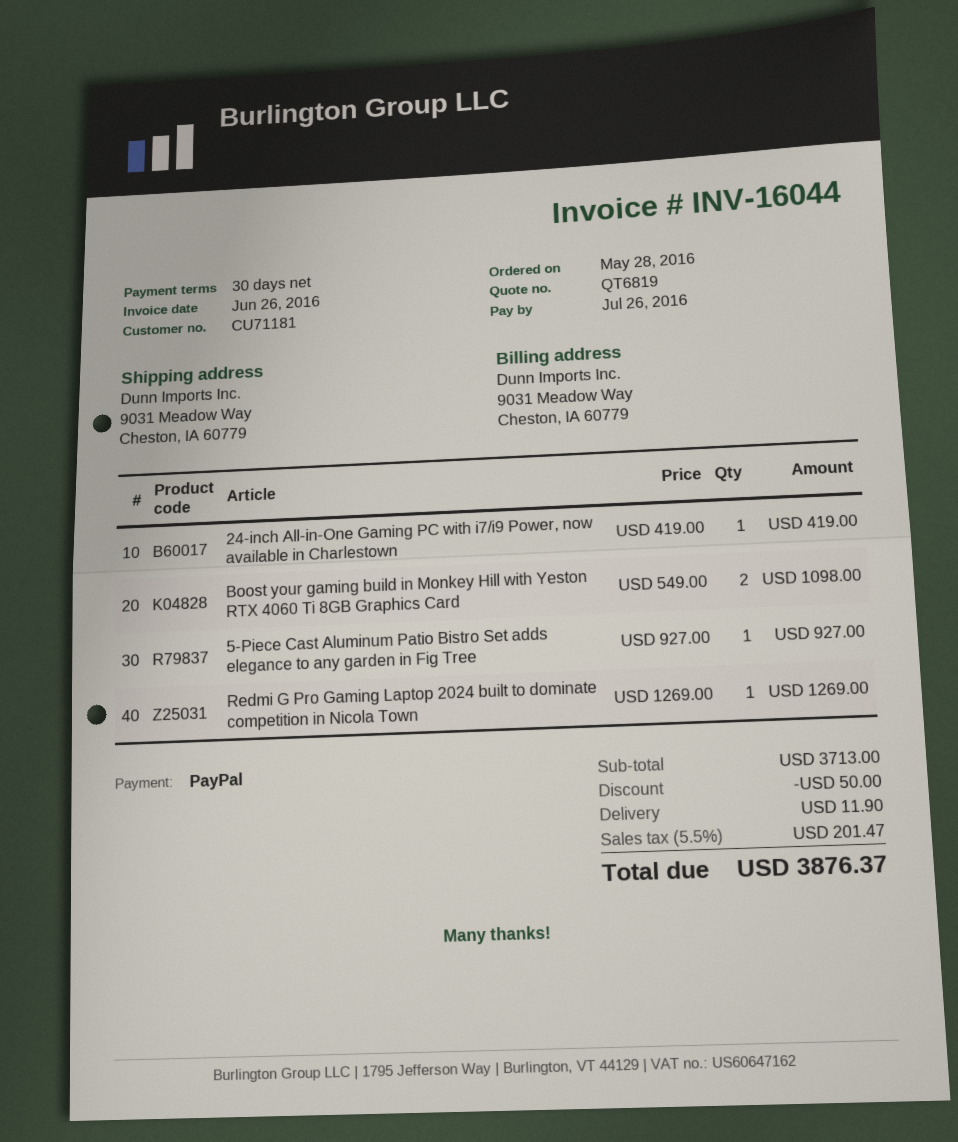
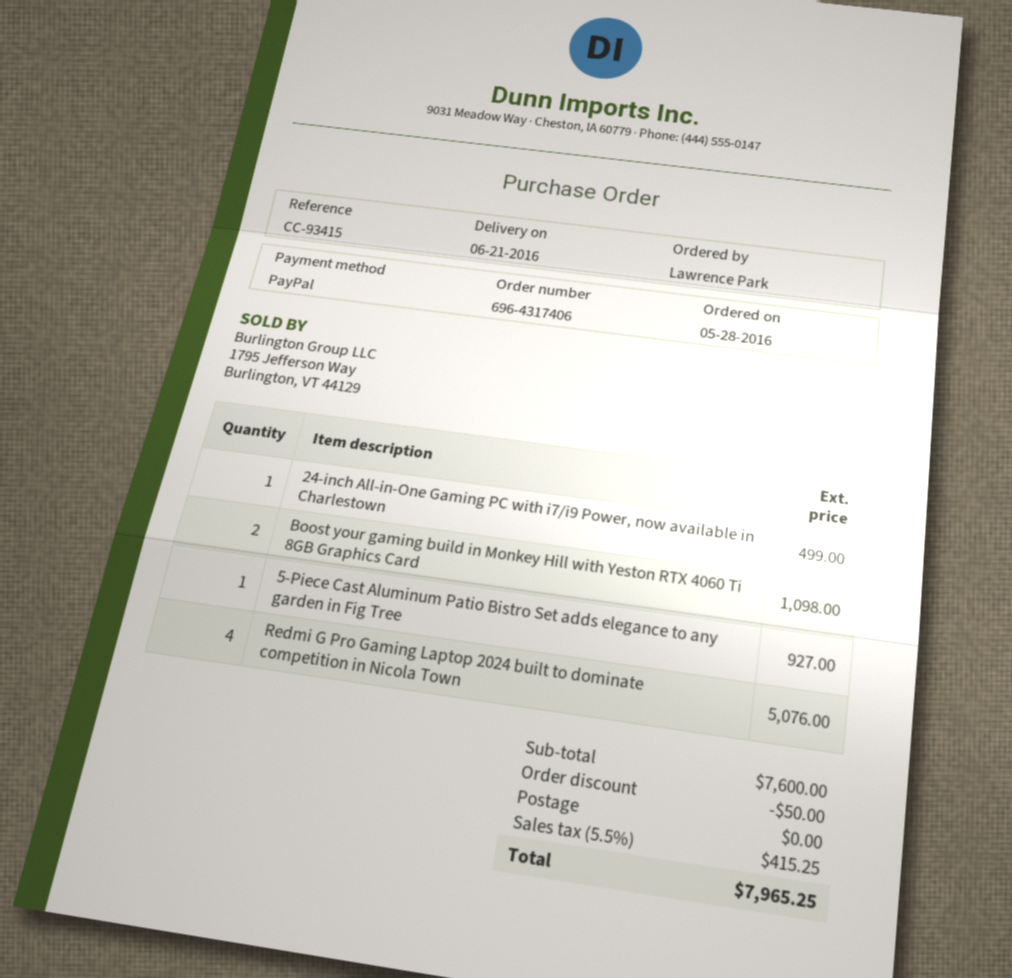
24-inch All-in-One Gaming PC with i7/i9 Power, now available in Charlestown: 1 for 419.00 -> 1 for 499.00
Redmi G Pro Gaming Laptop 2024 built to dominate competition in Nicola Town: 1 for 1269.00 -> 4 for 5076.00
subtotal: 3713.00 -> 7600.00
shipping: 11.90 -> 0.00
tax: 5.5% = 201.47 -> 5.5% = 415.25
total: 3876.37 -> 7965.25

